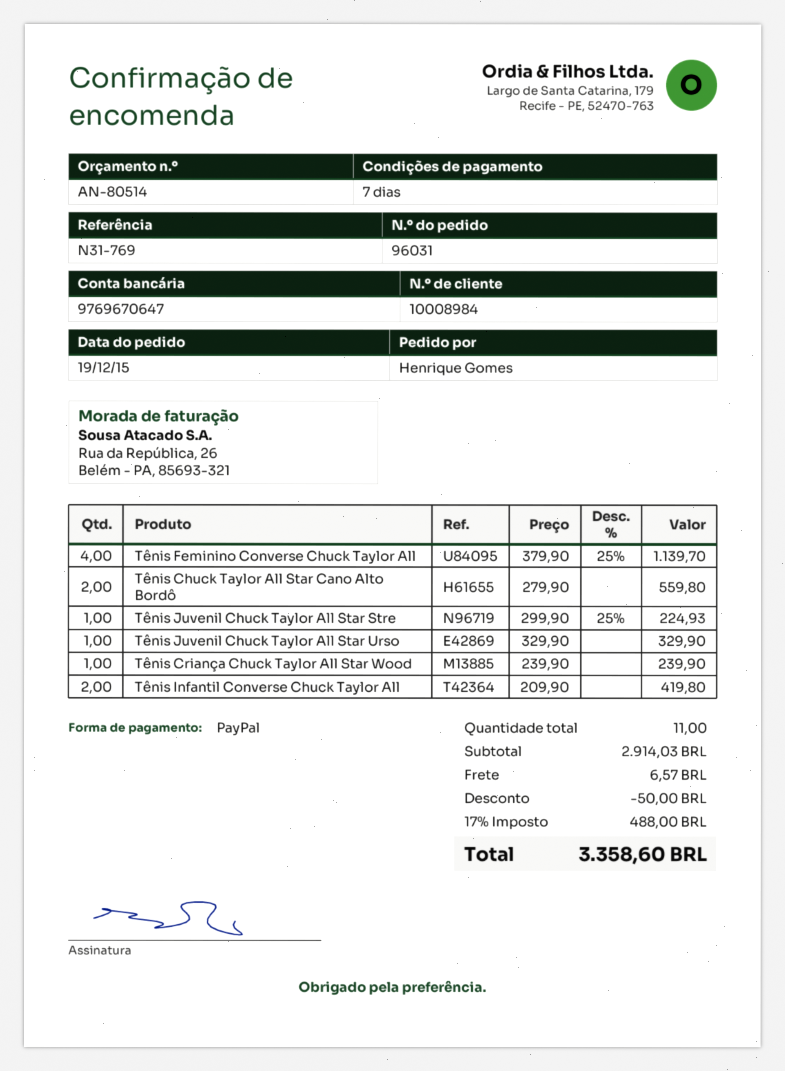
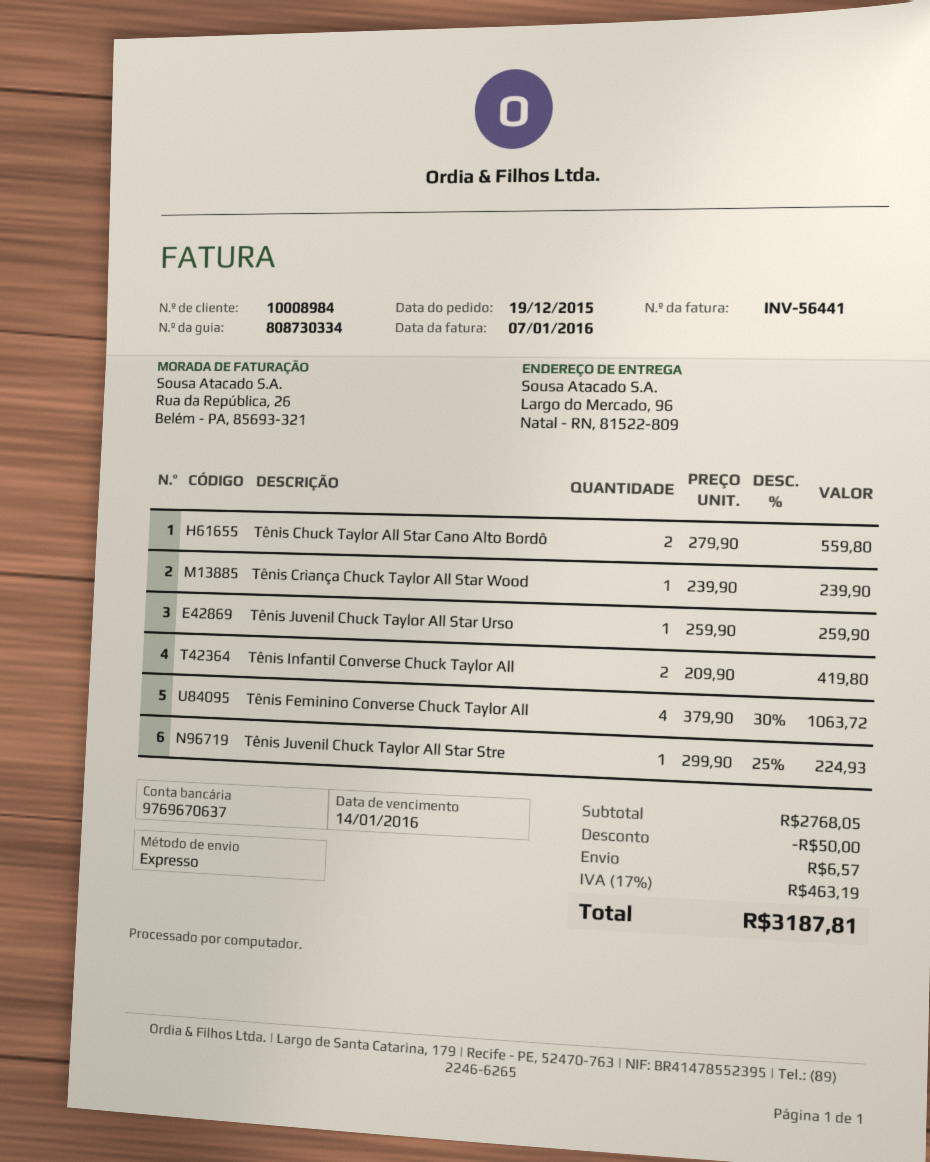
bank account: 9769670647 -> 9769670637
Tênis Feminino Converse Chuck Taylor All: 4 x 379.90 - 25% = 1139.70 -> 4 x 379.90 - 30% = 1063.72
Tênis Juvenil Chuck Taylor All Star Urso: 1 x 329.90 = 329.90 -> 1 x 259.90 = 259.90
subtotal: 2914.03 -> 2768.05
tax: 17% = 488.00 -> 17% = 463.19
total: 3358.60 -> 3187.81

